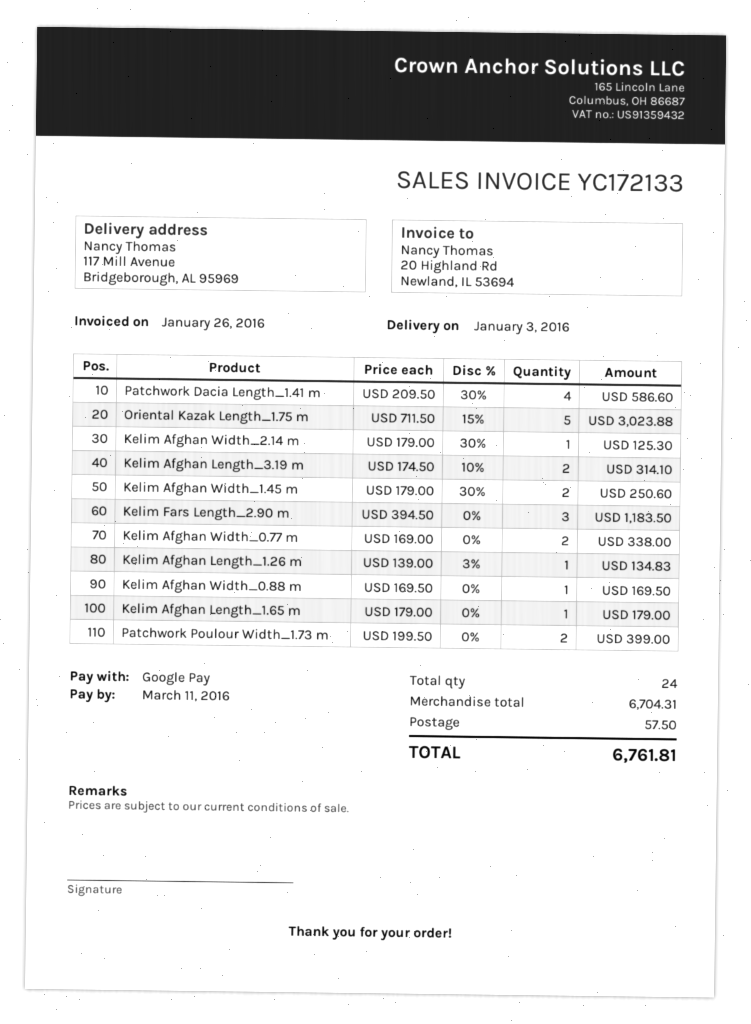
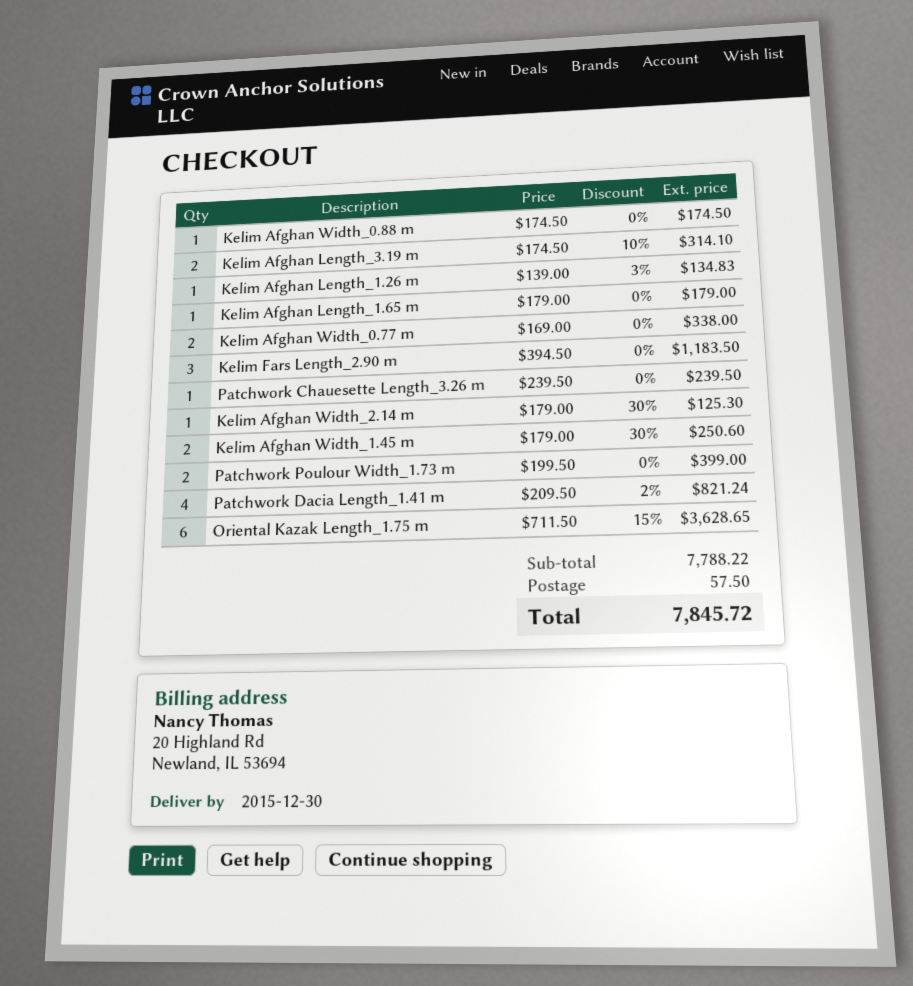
delivery date: 2016-01-03 -> 2015-12-30
Patchwork Dacia Length_1.41 m: 4 x 209.50 - 30% = 586.60 -> 4 x 209.50 - 2% = 821.24
Oriental Kazak Length_1.75 m: 5 x 711.50 - 15% = 3023.88 -> 6 x 711.50 - 15% = 3628.65
Kelim Afghan Width_0.88 m: 1 x 169.50 = 169.50 -> 1 x 174.50 = 174.50
Patchwork Chauesette Length_3.26 m: none -> 1 x 239.50 = 239.50
subtotal: 6704.31 -> 7788.22
total: 6761.81 -> 7845.72

